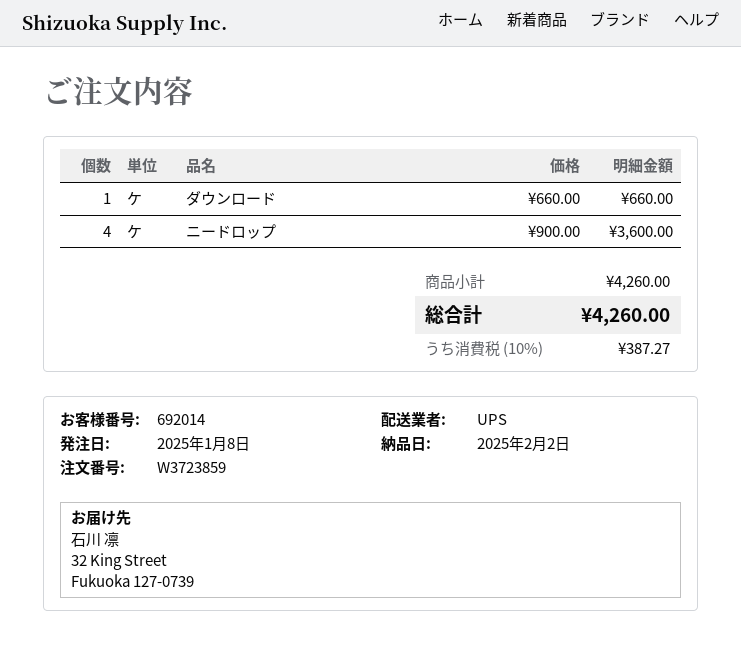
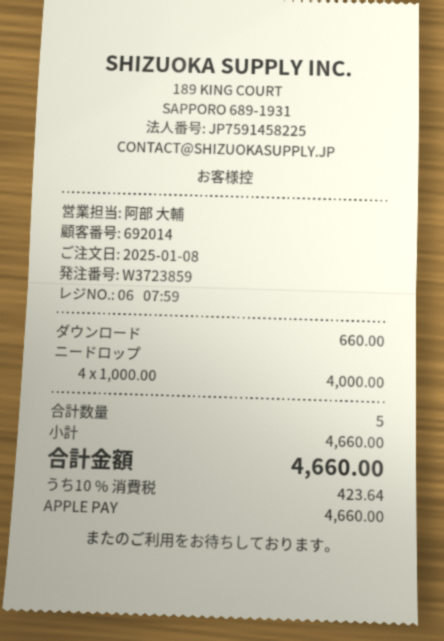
ニードロップ: 4 x 900.00 = 3600.00 -> 4 x 1000.00 = 4000.00
subtotal: 4260.00 -> 4660.00
tax: 10% = 387.27 -> 10% = 423.64
total: 4260.00 -> 4660.00

